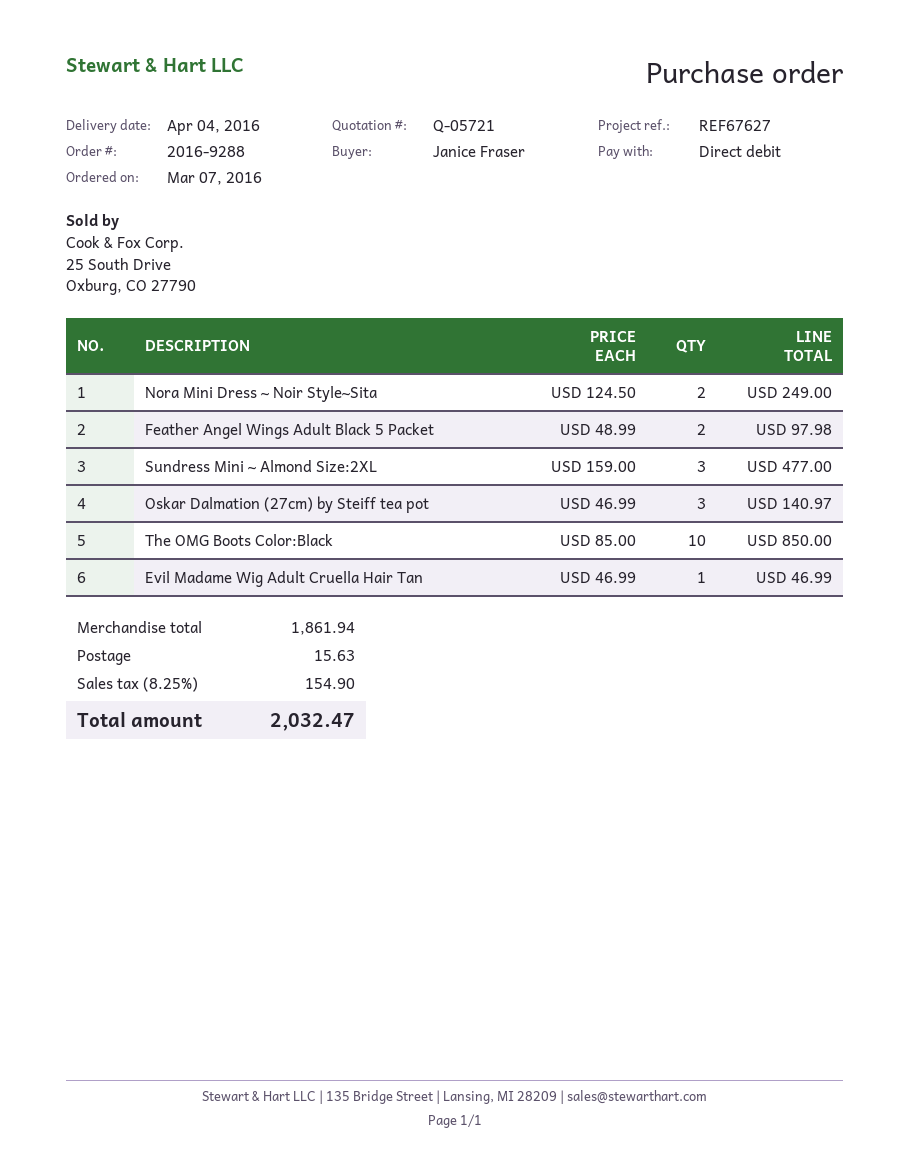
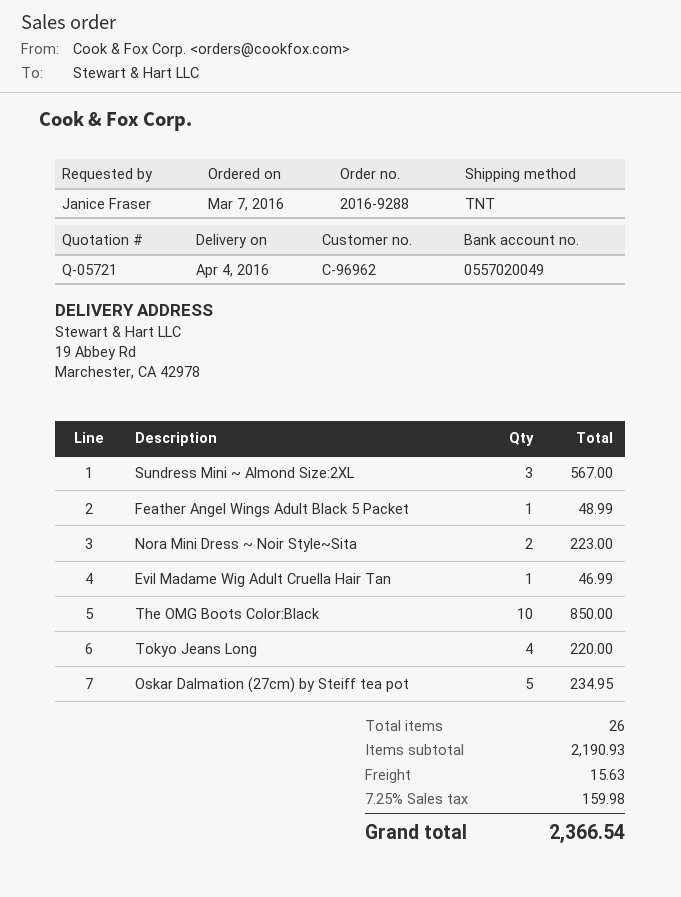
Nora Mini Dress ~ Noir Style~Sita: 2 for 249.00 -> 2 for 223.00
Feather Angel Wings Adult Black 5 Packet: 2 for 97.98 -> 1 for 48.99
Sundress Mini ~ Almond Size:2XL: 3 for 477.00 -> 3 for 567.00
Oskar Dalmation (27cm) by Steiff tea pot: 3 for 140.97 -> 5 for 234.95
Tokyo Jeans Long: none -> 4 for 220.00
subtotal: 1861.94 -> 2190.93
tax: 8.25% = 154.90 -> 7.25% = 159.98
total: 2032.47 -> 2366.54

